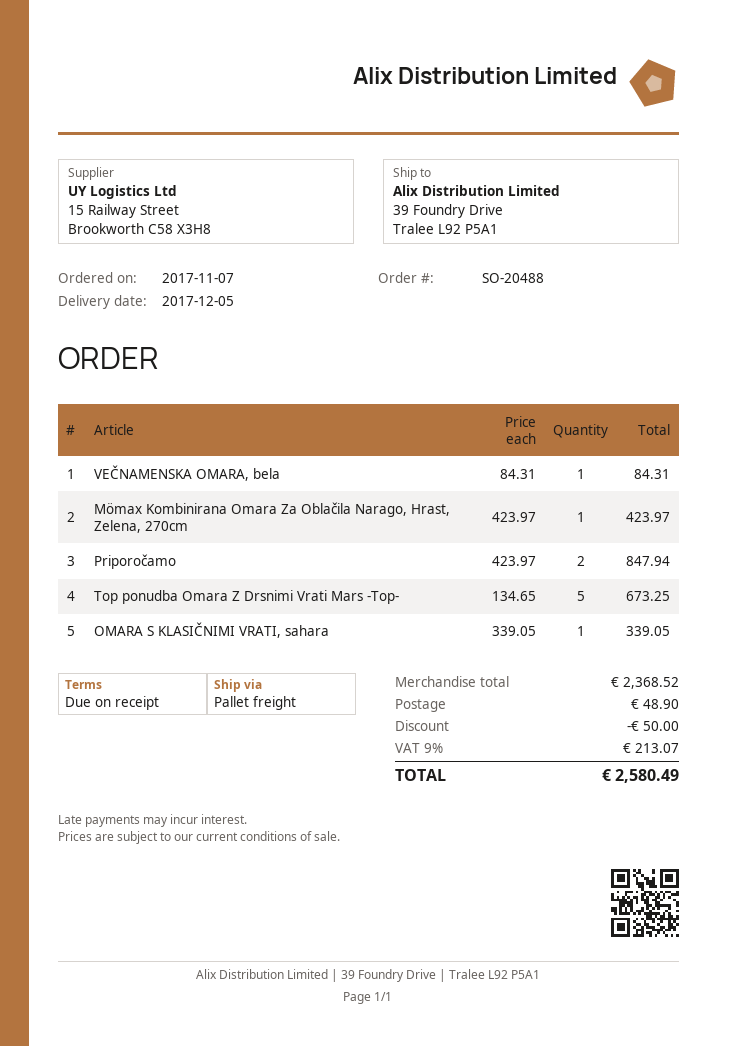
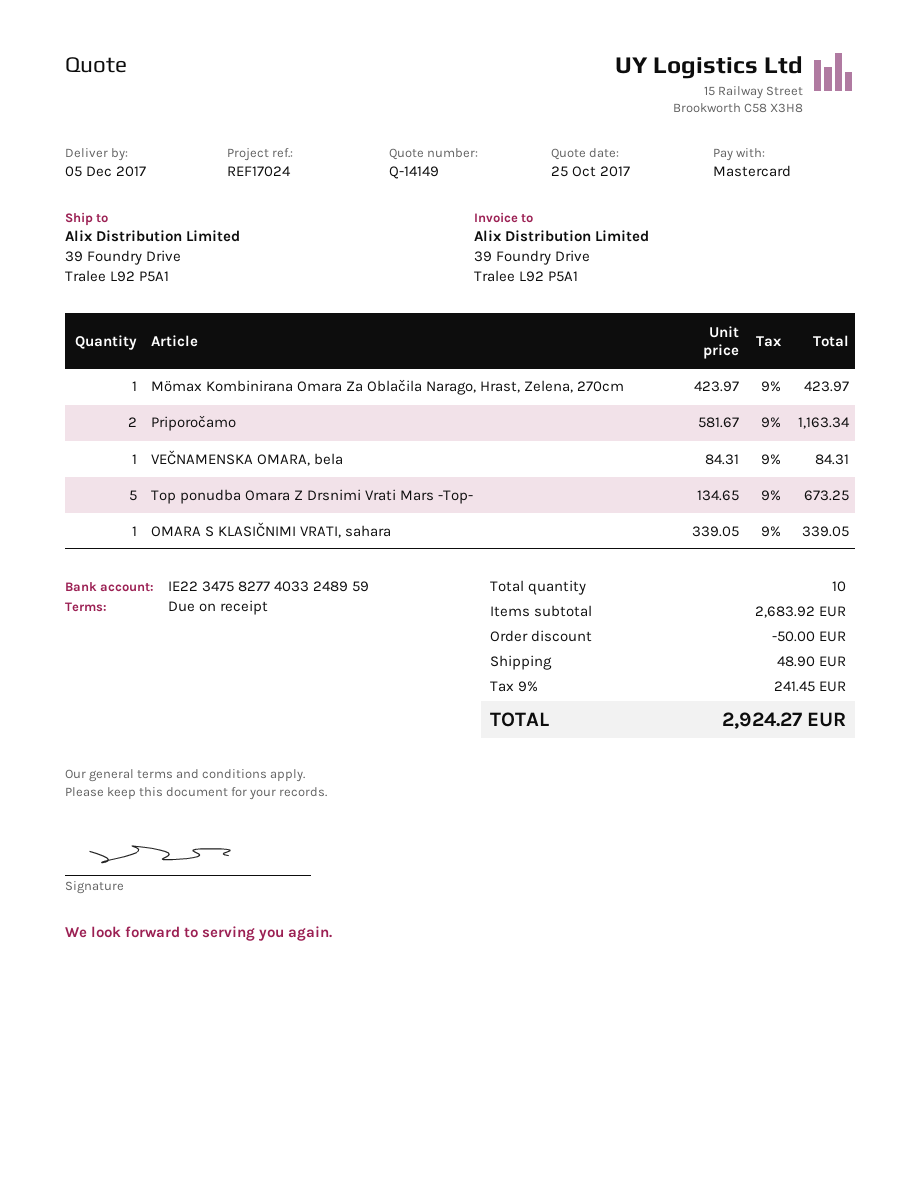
Priporočamo: 2 x 423.97 = 847.94 -> 2 x 581.67 = 1163.34
subtotal: 2368.52 -> 2683.92
tax: 9% = 213.07 -> 9% = 241.45
total: 2580.49 -> 2924.27

